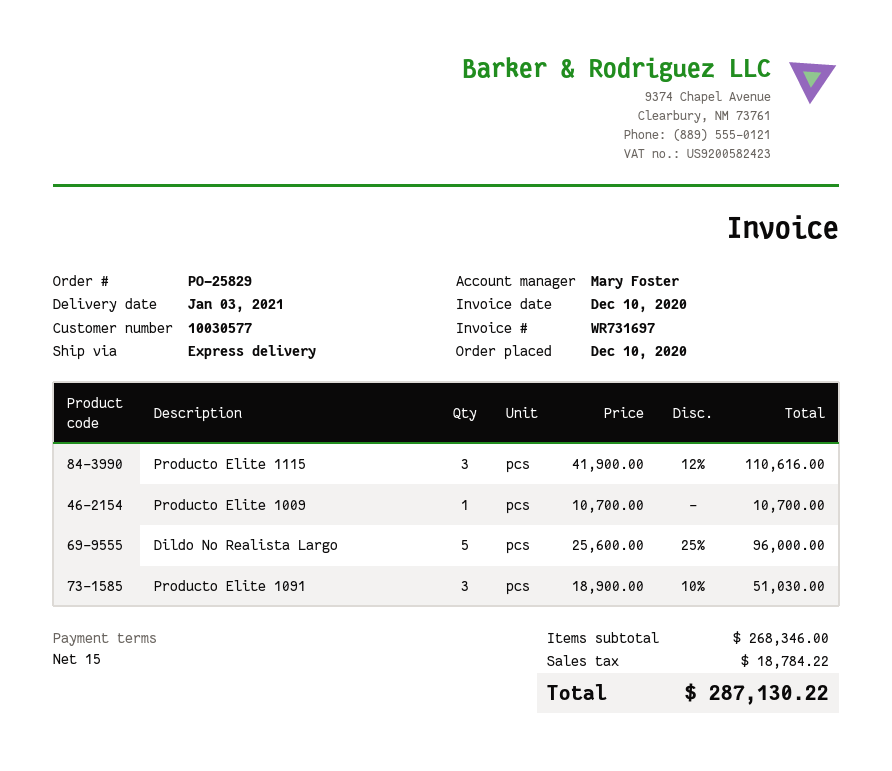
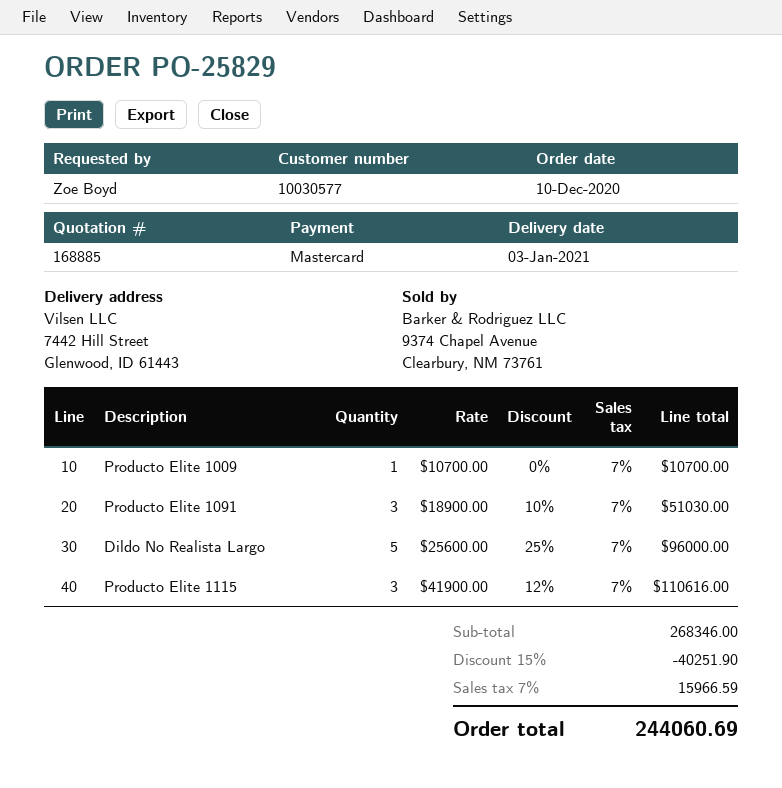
discount: none -> 15% = 40251.90
tax: 18784.22 -> 15966.59
total: 287130.22 -> 244060.69

